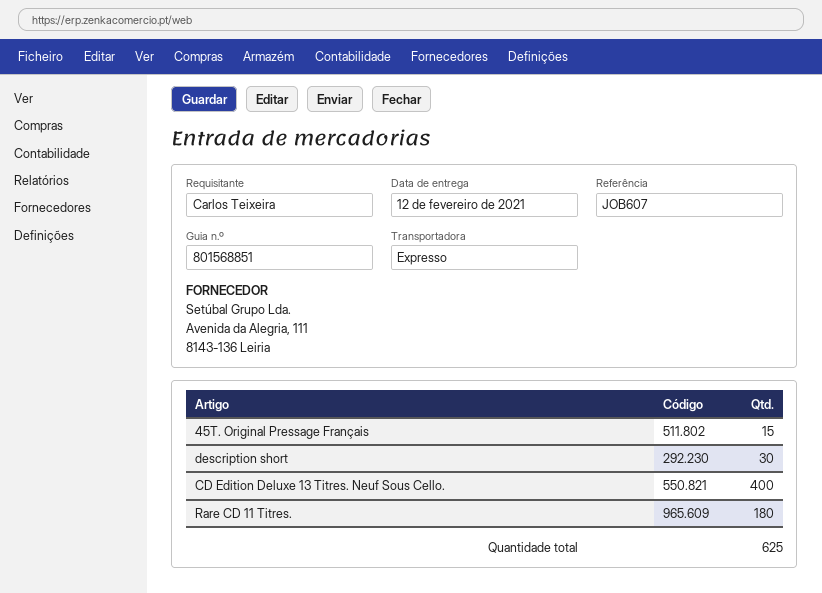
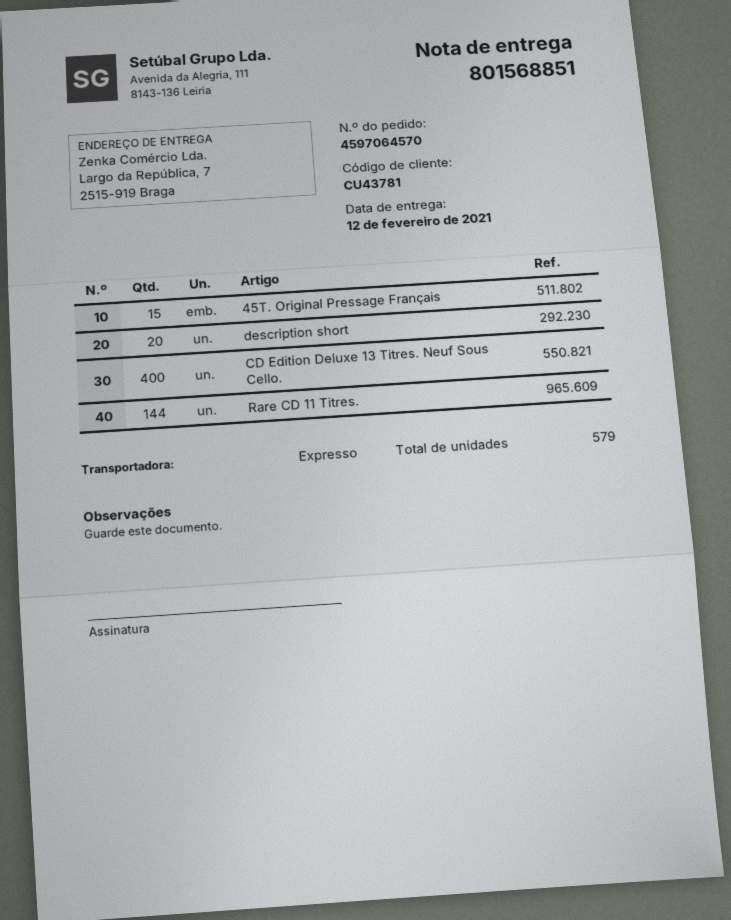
description short: 30 -> 20
Rare CD 11 Titres.: 180 -> 144
total quantity: 625 -> 579

